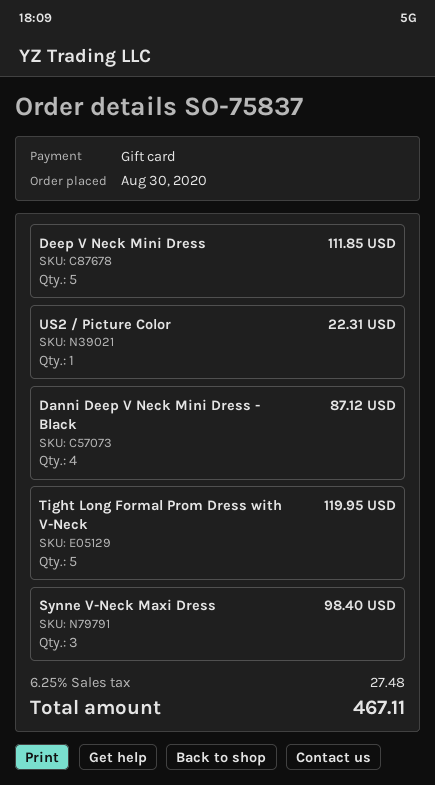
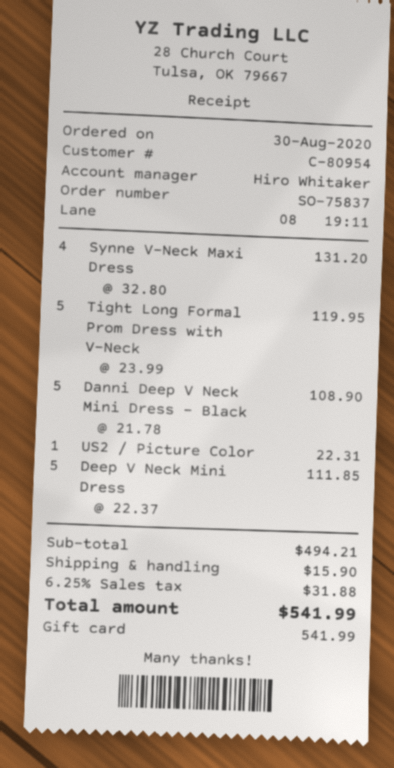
Danni Deep V Neck Mini Dress - Black: 4 for 87.12 -> 5 for 108.90
Synne V-Neck Maxi Dress: 3 for 98.40 -> 4 for 131.20
shipping: none -> 15.90
tax: 6.25% = 27.48 -> 6.25% = 31.88
total: 467.11 -> 541.99

